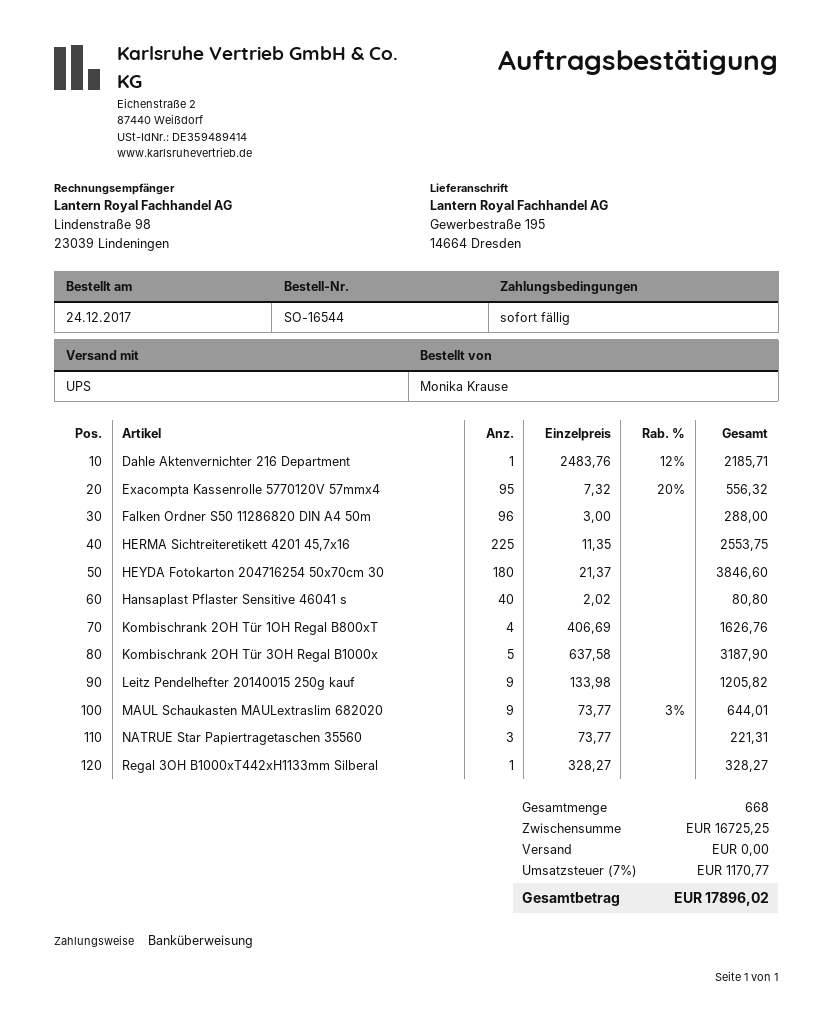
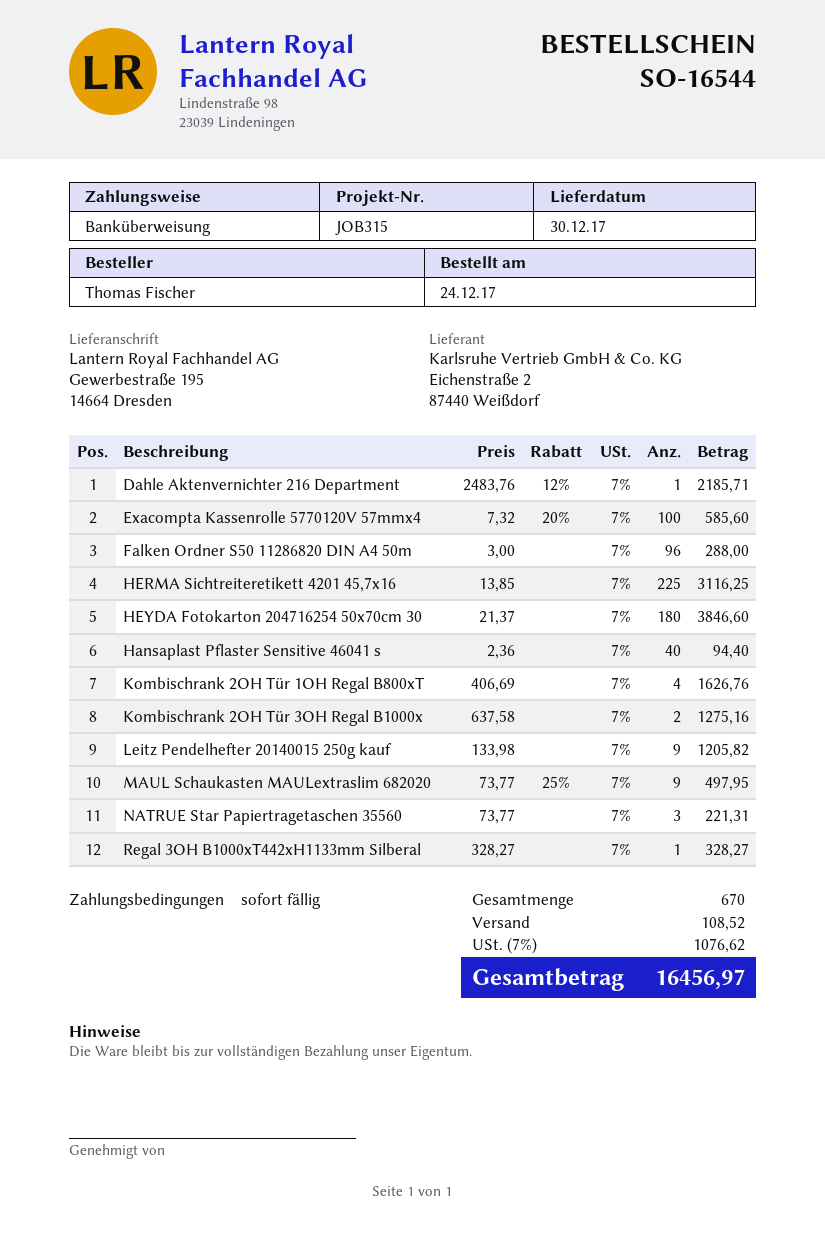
ordered by: Monika Krause -> Thomas Fischer
Exacompta Kassenrolle 5770120V 57mmx4: 95 x 7.32 - 20% = 556.32 -> 100 x 7.32 - 20% = 585.60
HERMA Sichtreiteretikett 4201 45,7x16: 225 x 11.35 = 2553.75 -> 225 x 13.85 = 3116.25
Hansaplast Pflaster Sensitive 46041 s: 40 x 2.02 = 80.80 -> 40 x 2.36 = 94.40
Kombischrank 2OH Tür 3OH Regal B1000x: 5 x 637.58 = 3187.90 -> 2 x 637.58 = 1275.16
MAUL Schaukasten MAULextraslim 682020: 9 x 73.77 - 3% = 644.01 -> 9 x 73.77 - 25% = 497.95
total quantity: 668 -> 670
shipping: 0.00 -> 108.52
tax: 7% = 1170.77 -> 7% = 1076.62
total: 17896.02 -> 16456.97

